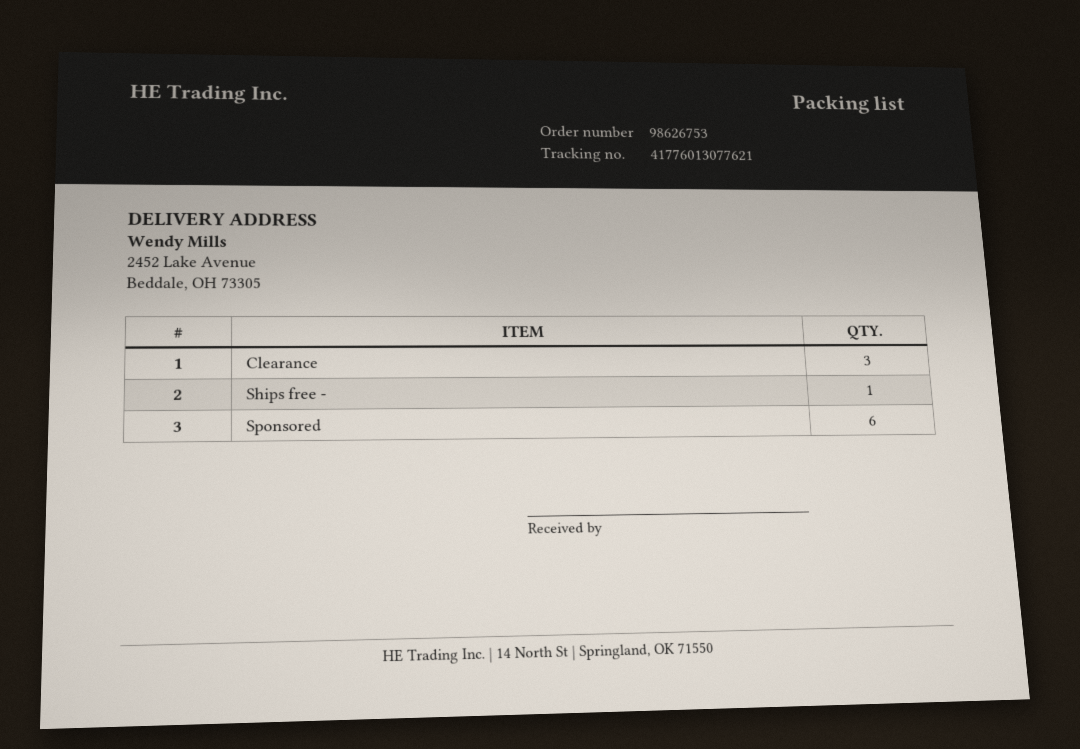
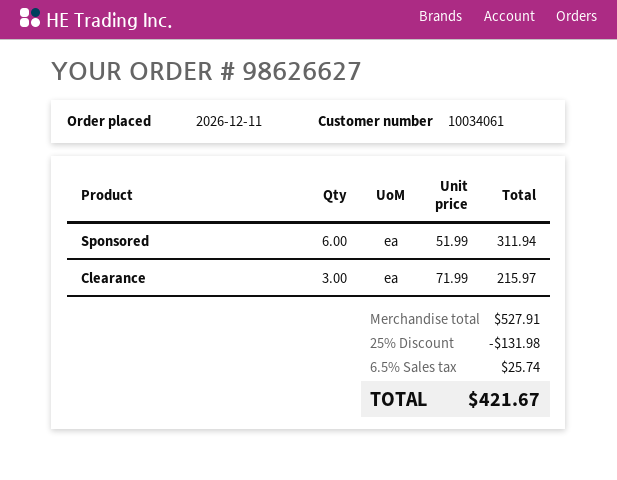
order number: 98626753 -> 98626627
Ships free -: 1 -> none

